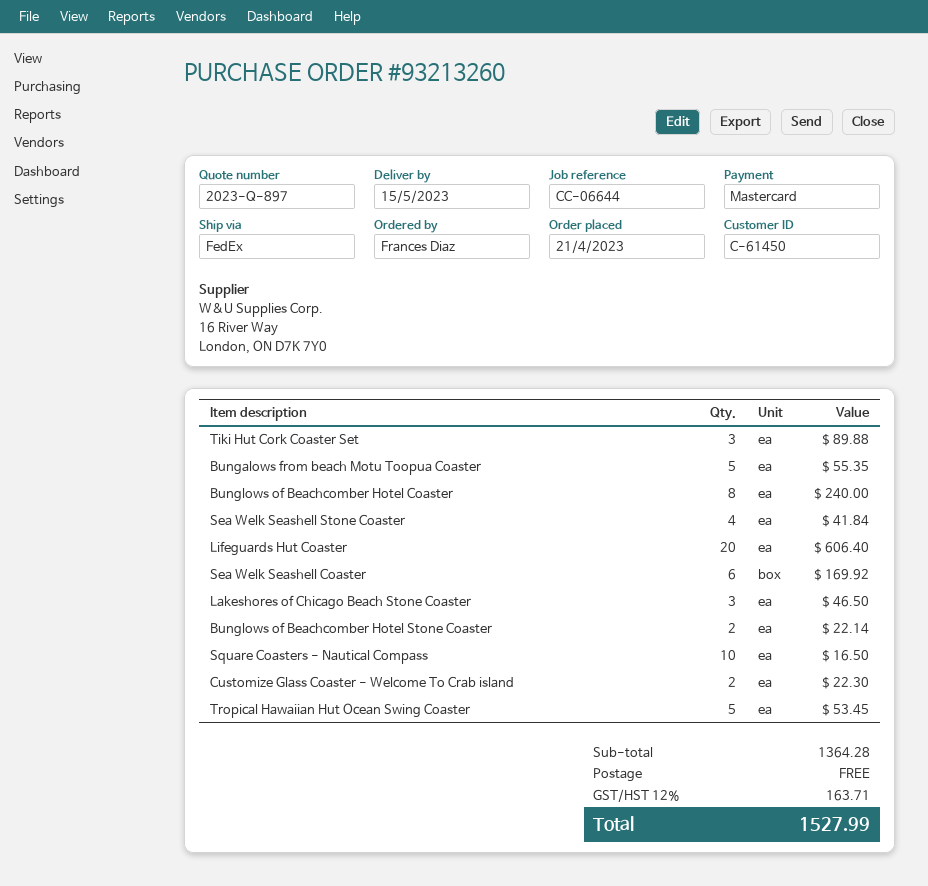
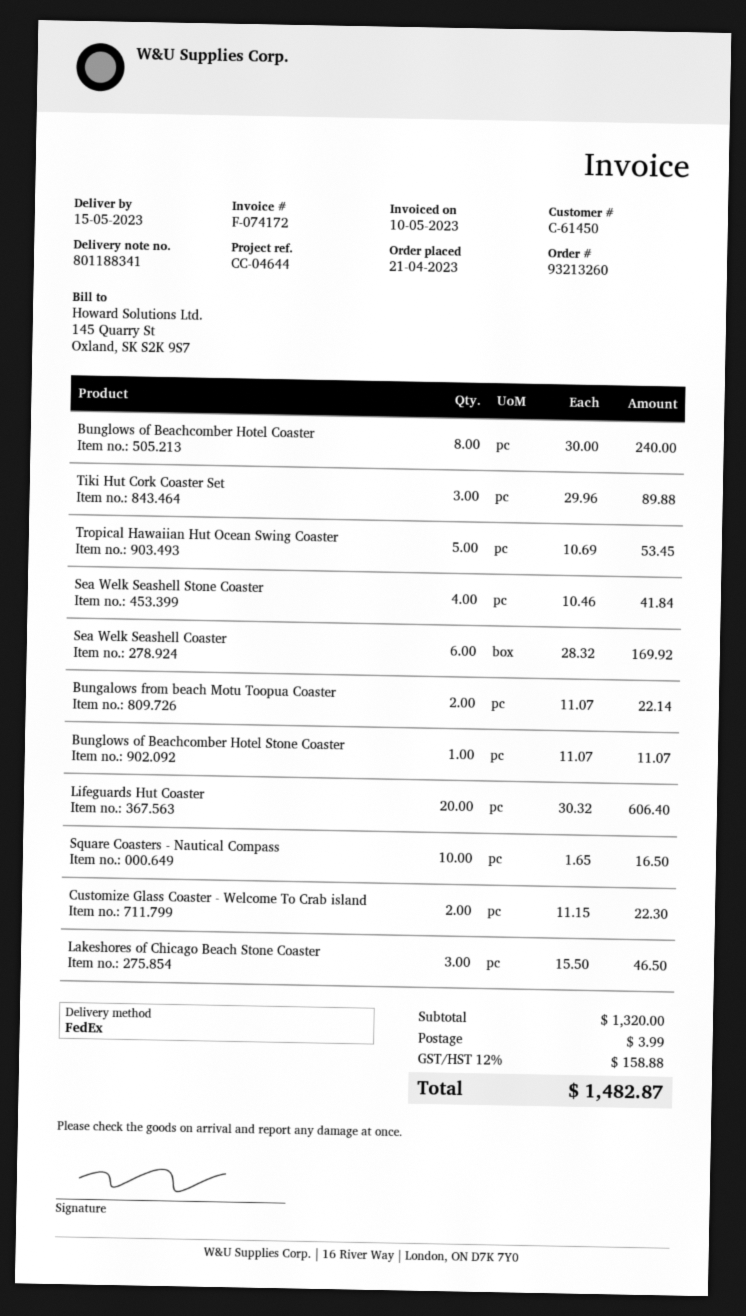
reference: CC-06644 -> CC-04644
Bungalows from beach Motu Toopua Coaster: 5 for 55.35 -> 2 for 22.14
Bunglows of Beachcomber Hotel Stone Coaster: 2 for 22.14 -> 1 for 11.07
subtotal: 1364.28 -> 1320.00
shipping: 0.00 -> 3.99
tax: 12% = 163.71 -> 12% = 158.88
total: 1527.99 -> 1482.87

